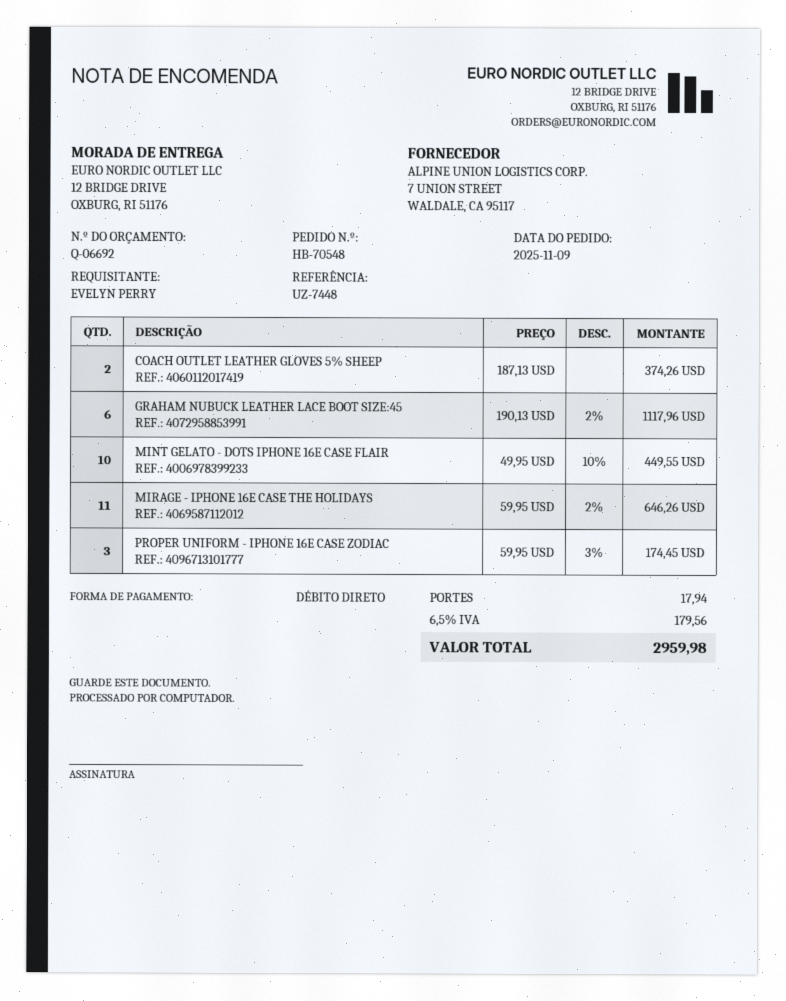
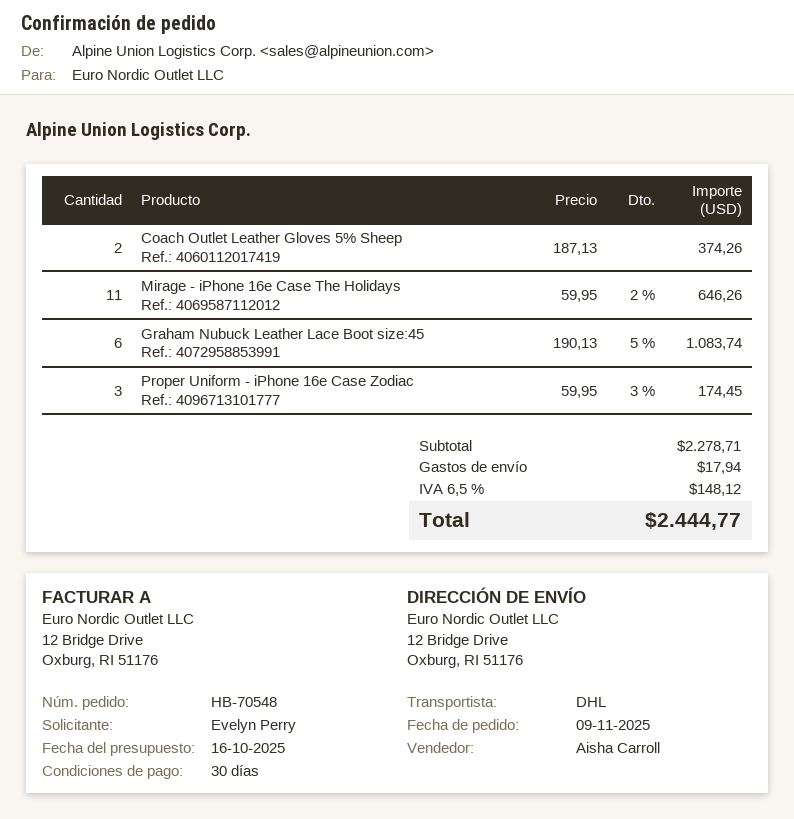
GRAHAM NUBUCK LEATHER LACE BOOT SIZE:45: 6 x 190.13 - 2% = 1117.96 -> 6 x 190.13 - 5% = 1083.74
MINT GELATO - DOTS IPHONE 16E CASE FLAIR: 10 x 49.95 - 10% = 449.55 -> none
tax: 6.5% = 179.56 -> 6.5% = 148.12
total: 2959.98 -> 2444.77

